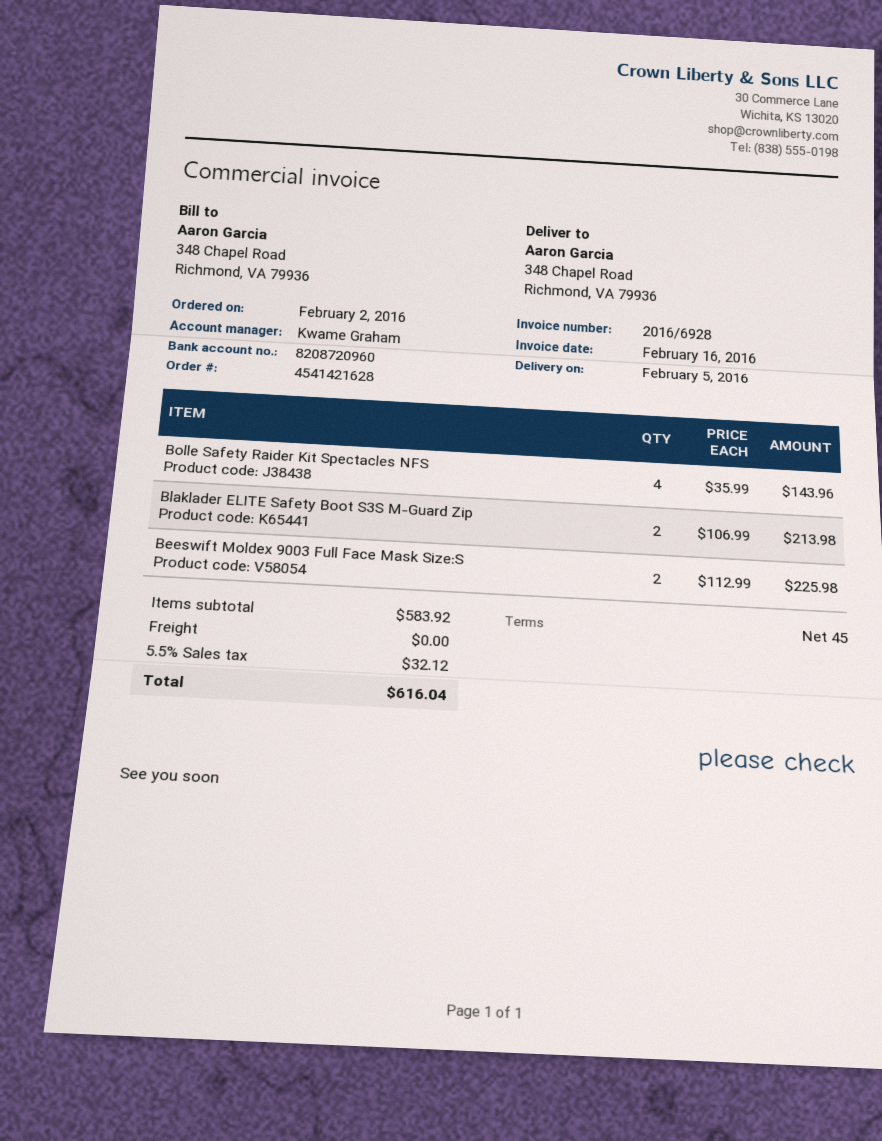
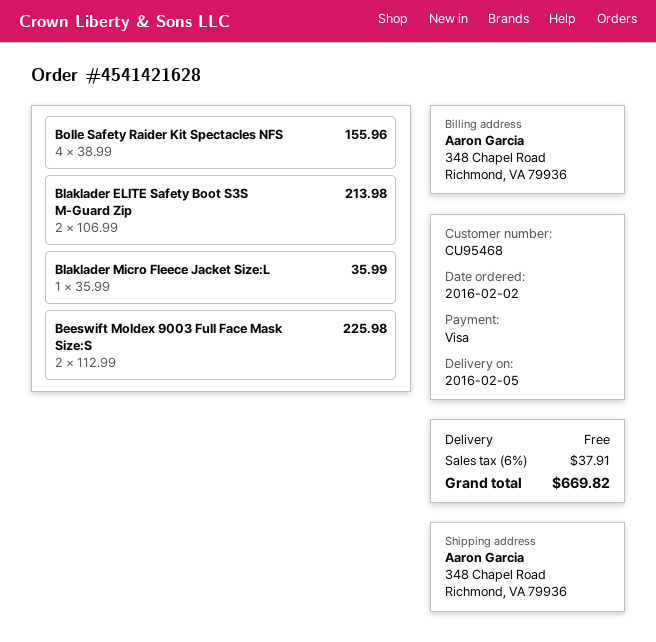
Bolle Safety Raider Kit Spectacles NFS: 4 x 35.99 = 143.96 -> 4 x 38.99 = 155.96
Blaklader Micro Fleece Jacket Size:L: none -> 1 x 35.99 = 35.99
tax: 5.5% = 32.12 -> 6% = 37.91
total: 616.04 -> 669.82

